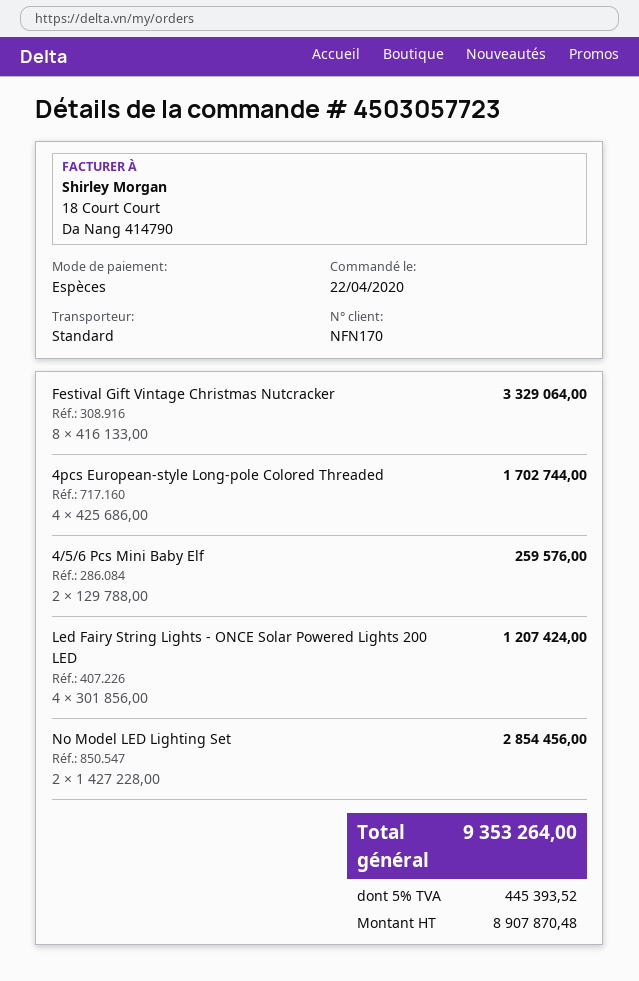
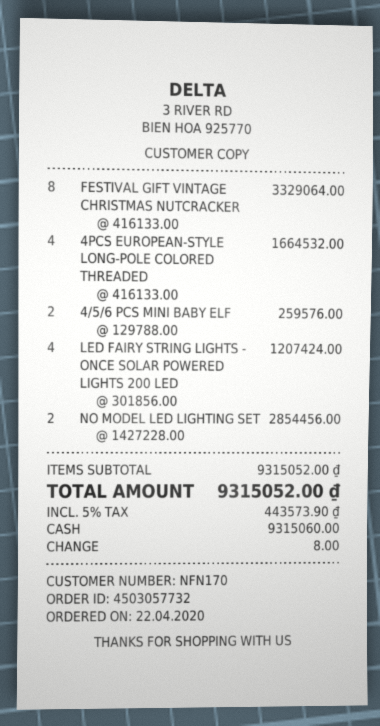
order number: 4503057723 -> 4503057732
4pcs European-style Long-pole Colored Threaded: 4 x 425686.00 = 1702744.00 -> 4 x 416133.00 = 1664532.00
tax: 5% = 445393.52 -> 5% = 443573.90
total: 9353264.00 -> 9315052.00

